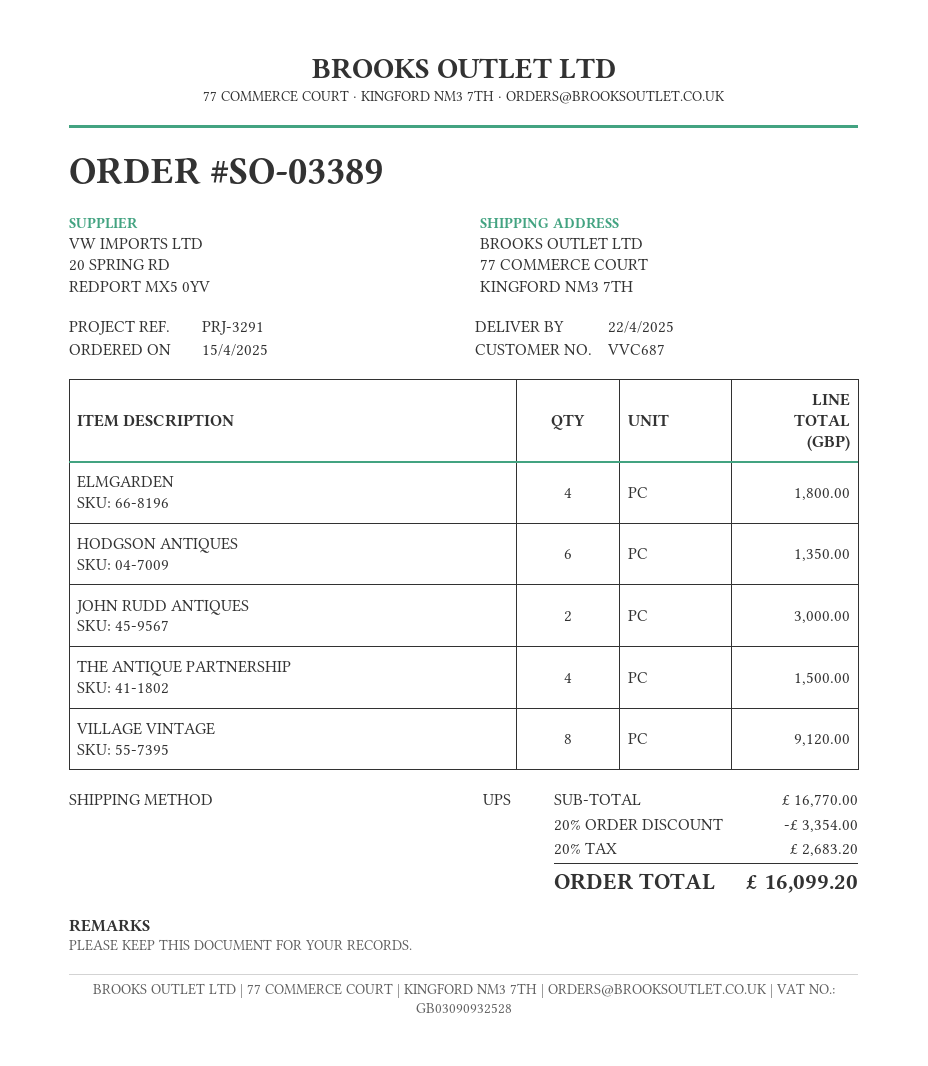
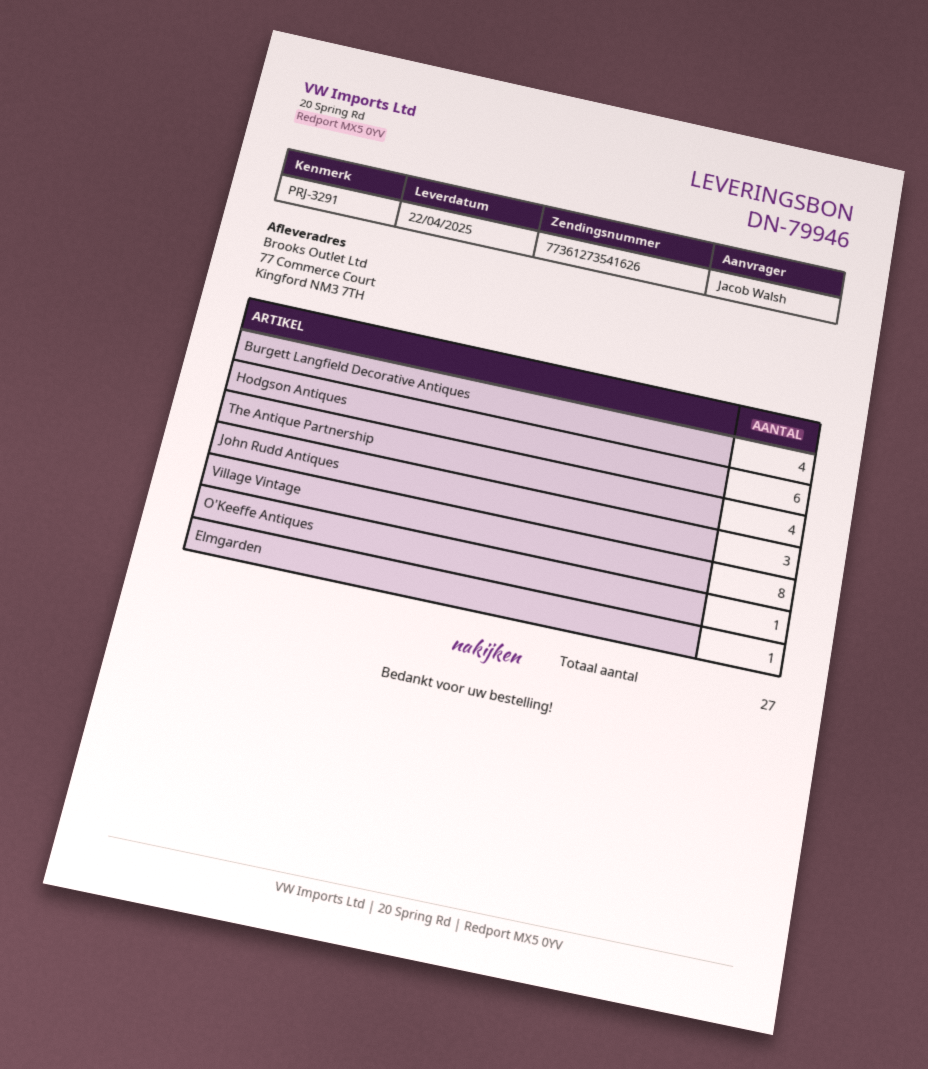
ELMGARDEN: 4 -> 1
JOHN RUDD ANTIQUES: 2 -> 3
Burgett Langfield Decorative Antiques: none -> 4
O'Keeffe Antiques: none -> 1

